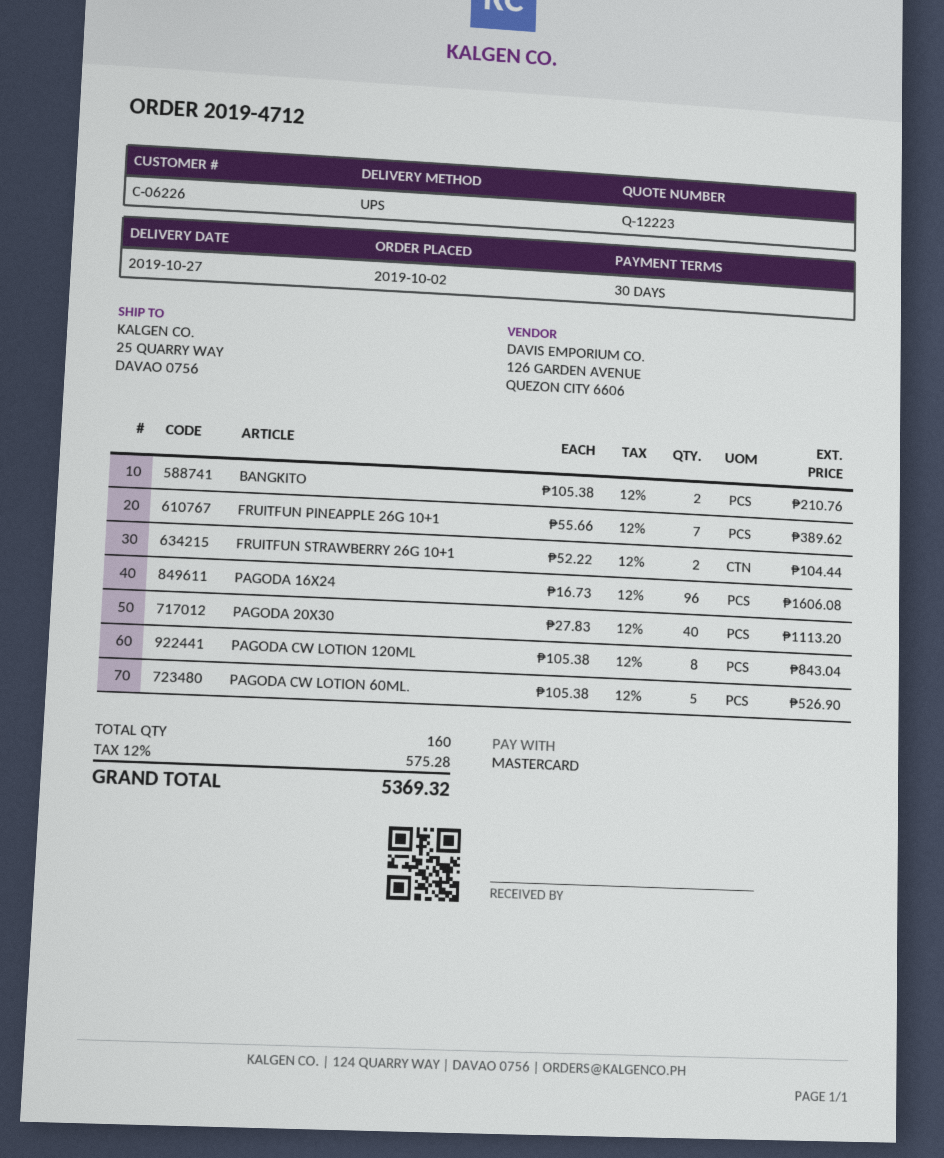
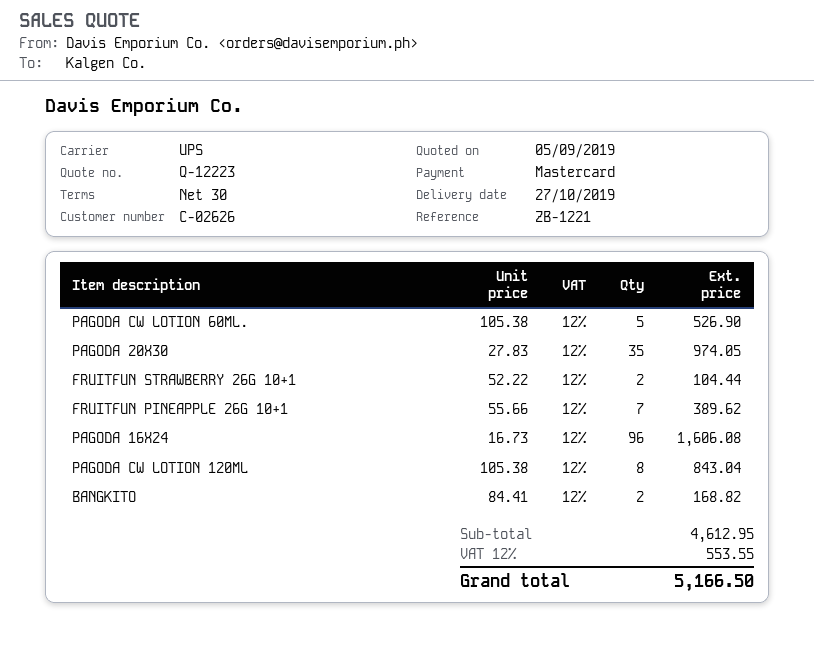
customer number: C-06226 -> C-02626
BANGKITO: 2 x 105.38 = 210.76 -> 2 x 84.41 = 168.82
PAGODA 20X30: 40 x 27.83 = 1113.20 -> 35 x 27.83 = 974.05
tax: 12% = 575.28 -> 12% = 553.55
total: 5369.32 -> 5166.50

